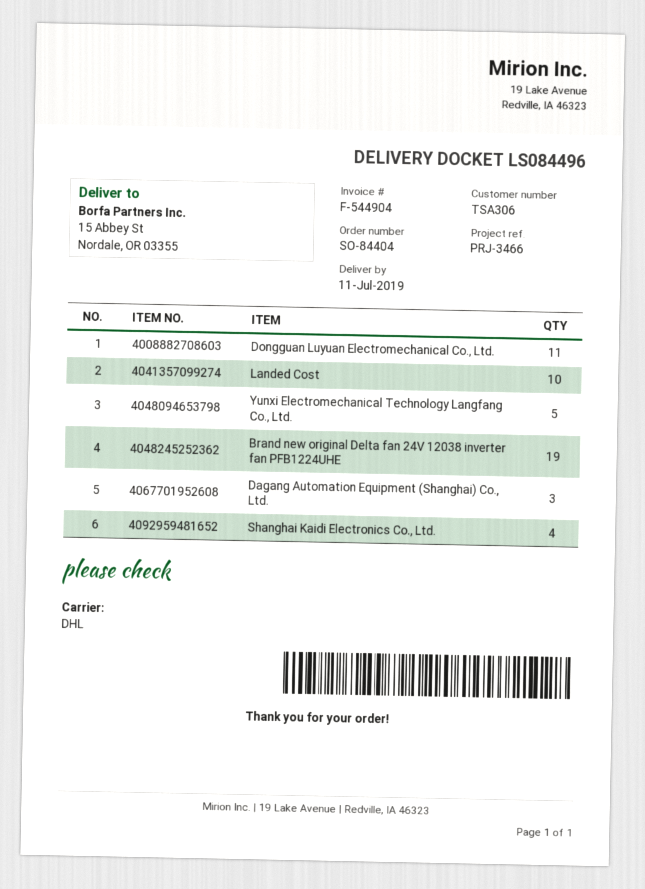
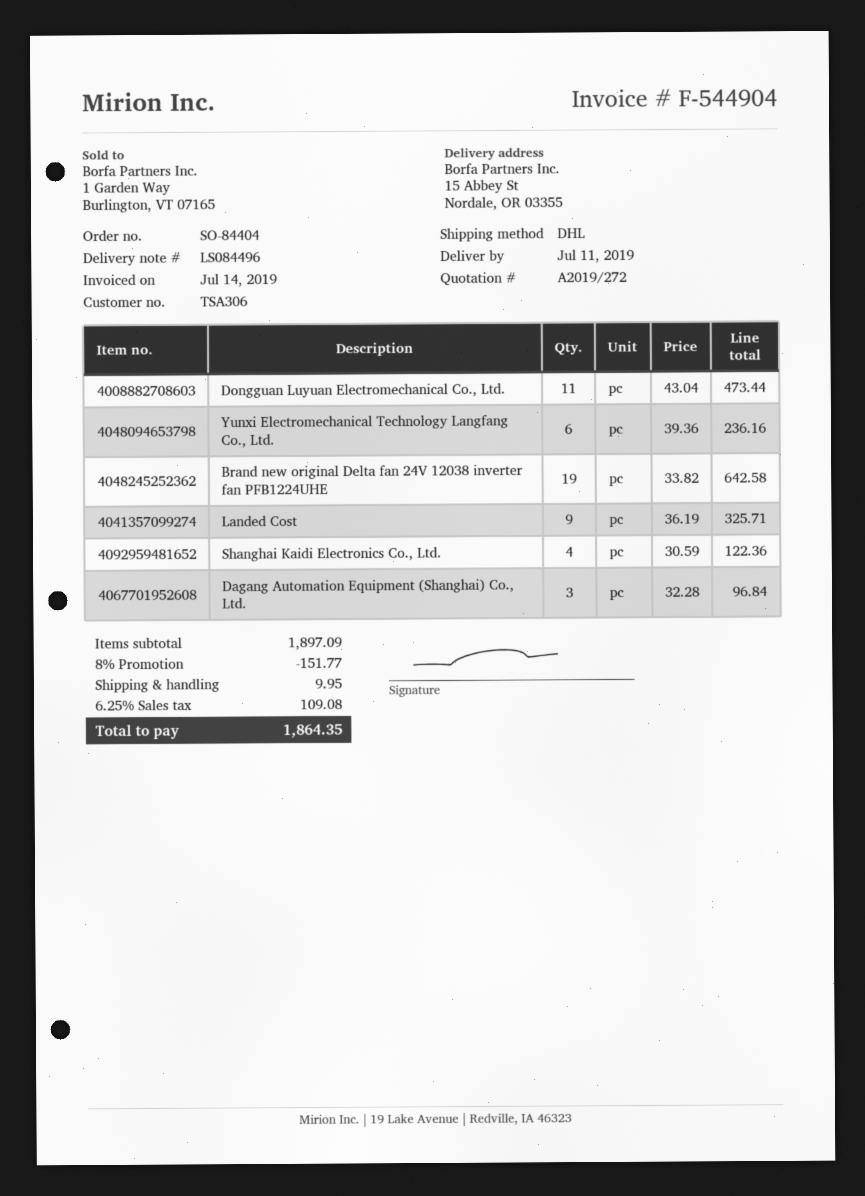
Landed Cost: 10 -> 9
Yunxi Electromechanical Technology Langfang Co., Ltd.: 5 -> 6

